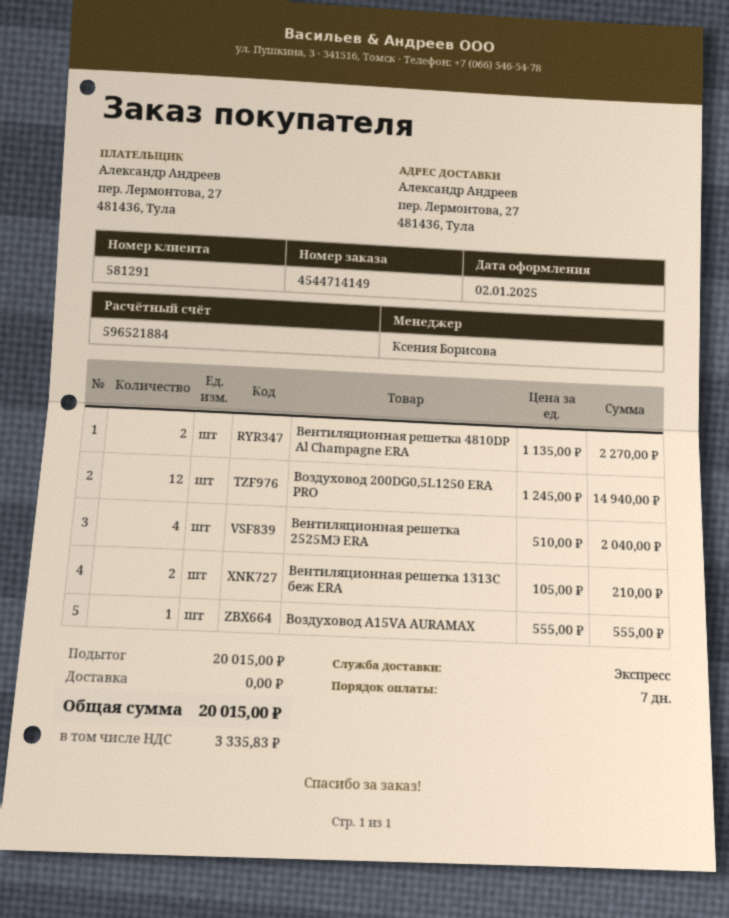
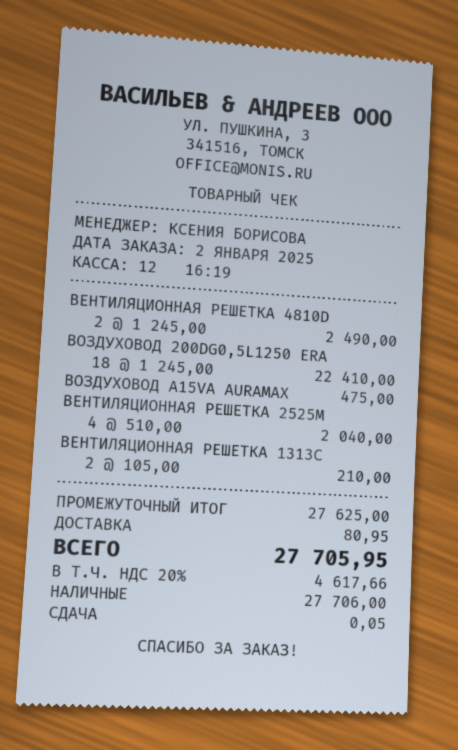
Вентиляционная решетка 4810DP Al Сhampagne ERA: 2 x 1135.00 = 2270.00 -> 2 x 1245.00 = 2490.00
Воздуховод 200DG0,5L1250 ERA PRO: 12 x 1245.00 = 14940.00 -> 18 x 1245.00 = 22410.00
Воздуховод A15VA AURAMAX: 1 x 555.00 = 555.00 -> 1 x 475.00 = 475.00
subtotal: 20015.00 -> 27625.00
shipping: 0.00 -> 80.95
tax: 3335.83 -> 4617.66
total: 20015.00 -> 27705.95

